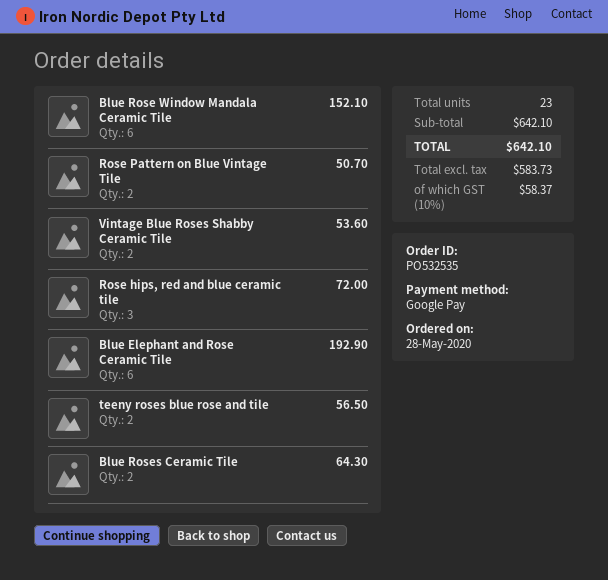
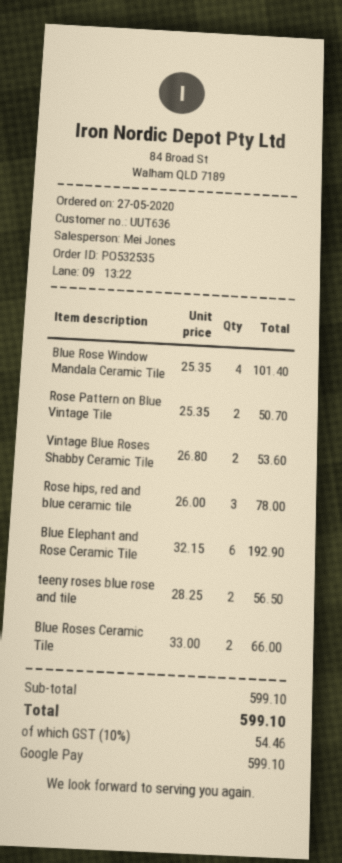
order date: 2020-05-28 -> 2020-05-27
Blue Rose Window Mandala Ceramic Tile: 6 for 152.10 -> 4 for 101.40
Rose hips, red and blue ceramic tile: 3 for 72.00 -> 3 for 78.00
Blue Roses Ceramic Tile: 2 for 64.30 -> 2 for 66.00
subtotal: 642.10 -> 599.10
tax: 10% = 58.37 -> 10% = 54.46
total: 642.10 -> 599.10

